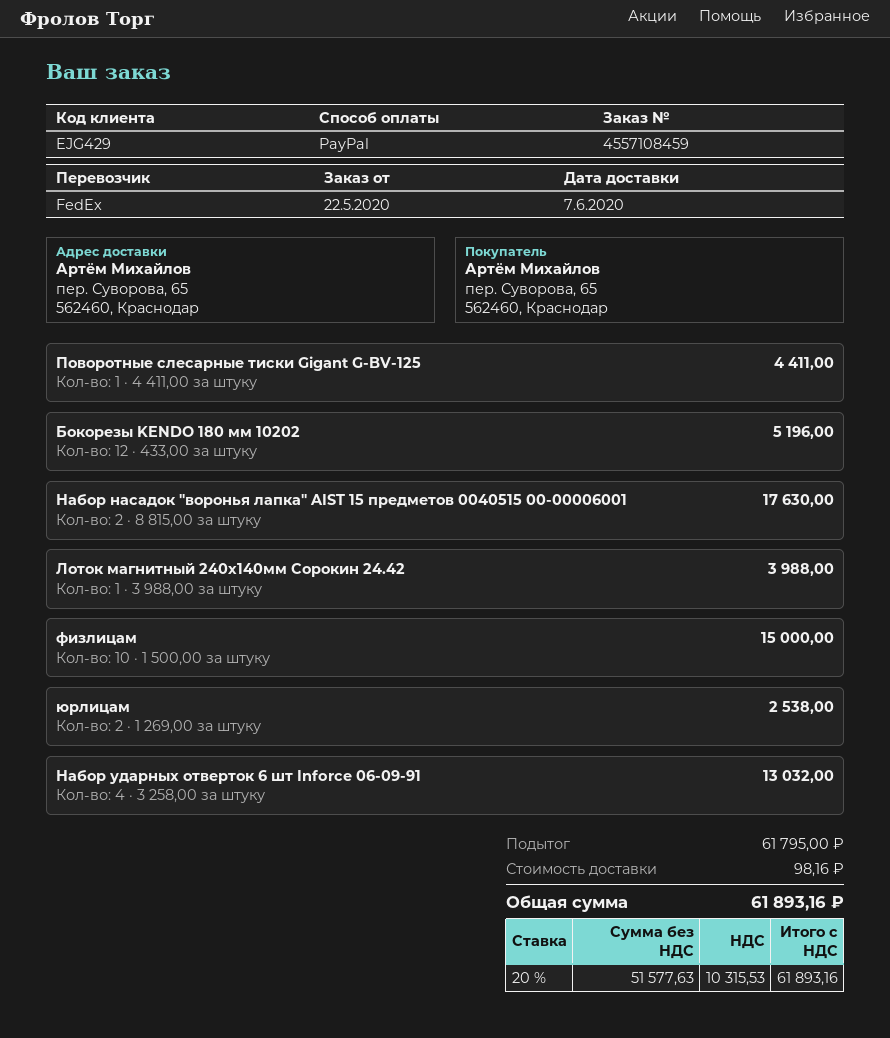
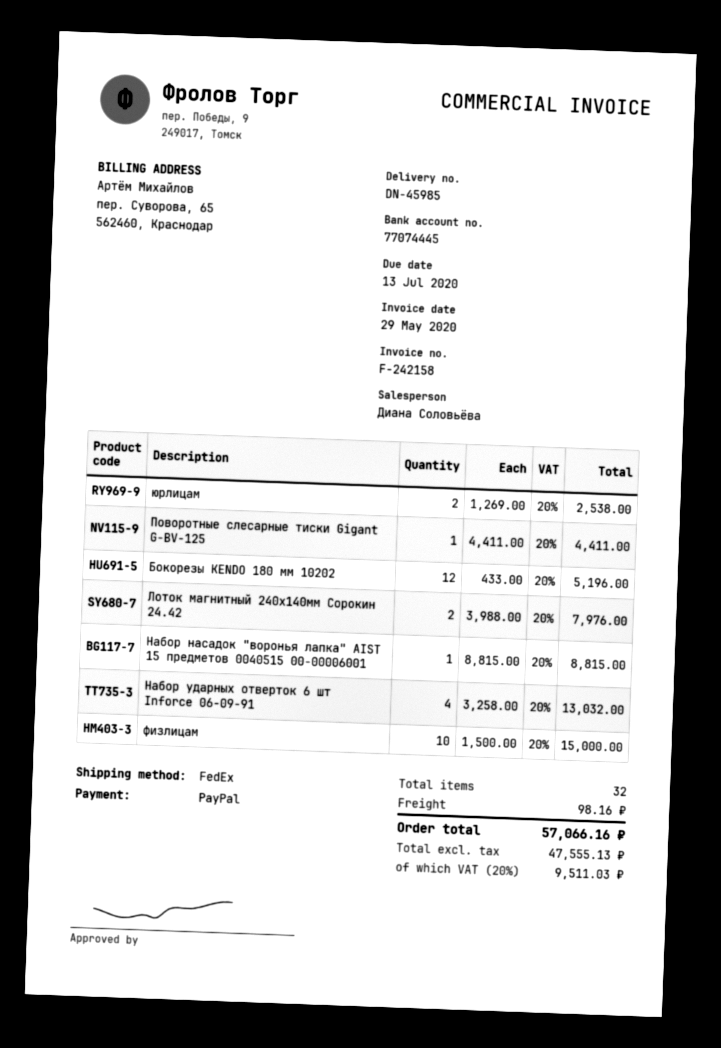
Набор насадок "воронья лапка" AIST 15 предметов 0040515 00-00006001: 2 x 8815.00 = 17630.00 -> 1 x 8815.00 = 8815.00
Лоток магнитный 240х140мм Сорокин 24.42: 1 x 3988.00 = 3988.00 -> 2 x 3988.00 = 7976.00
net: 51577.63 -> 47555.13
tax: 20% = 10315.53 -> 20% = 9511.03
total: 61893.16 -> 57066.16

